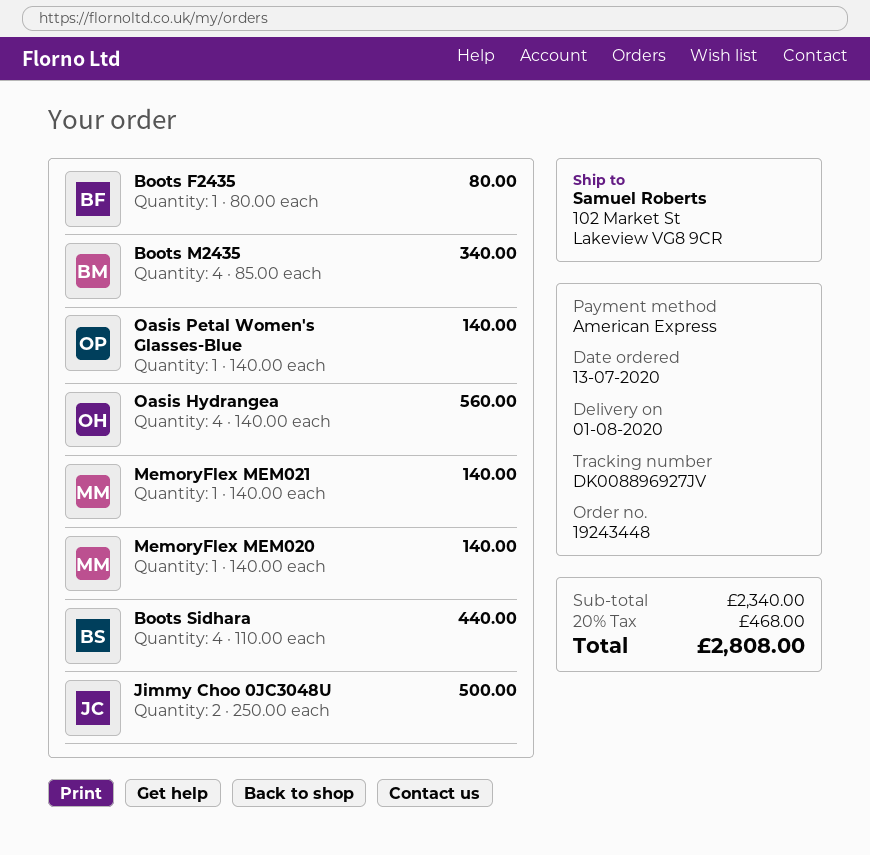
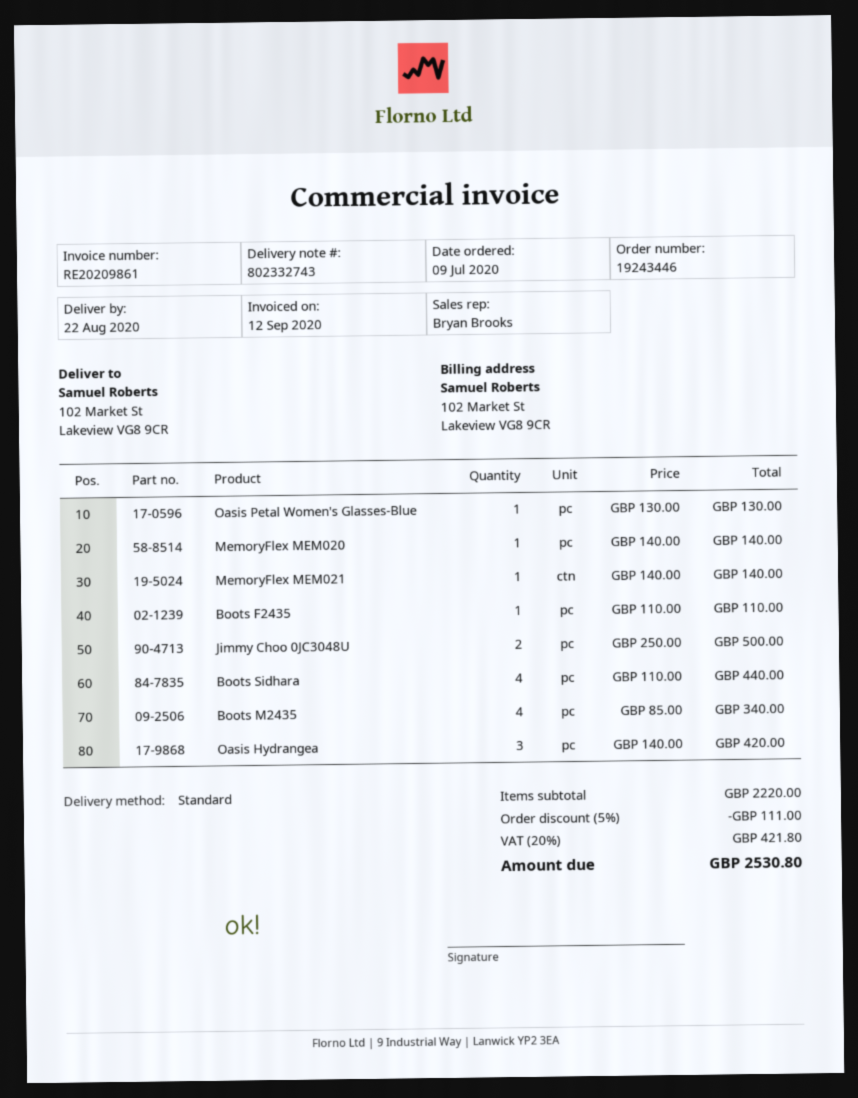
order number: 19243448 -> 19243446
order date: 2020-07-13 -> 2020-07-09
delivery date: 2020-08-01 -> 2020-08-22
Boots F2435: 1 x 80.00 = 80.00 -> 1 x 110.00 = 110.00
Oasis Petal Women's Glasses-Blue: 1 x 140.00 = 140.00 -> 1 x 130.00 = 130.00
Oasis Hydrangea: 4 x 140.00 = 560.00 -> 3 x 140.00 = 420.00
subtotal: 2340.00 -> 2220.00
discount: none -> 5% = 111.00
tax: 20% = 468.00 -> 20% = 421.80
total: 2808.00 -> 2530.80

